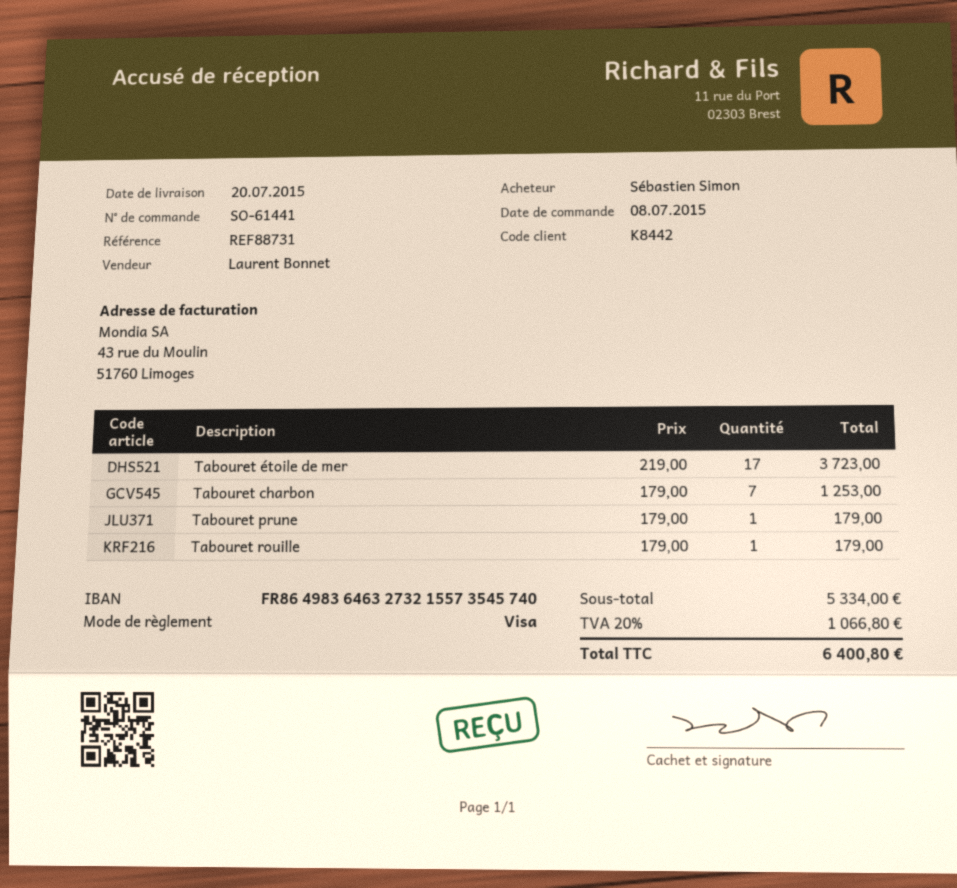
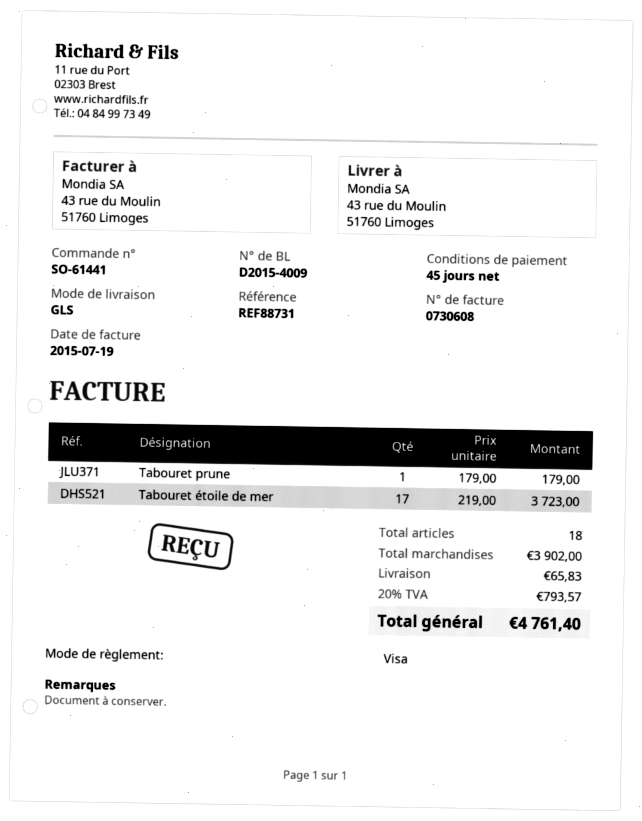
Tabouret charbon: 7 x 179.00 = 1253.00 -> none
Tabouret rouille: 1 x 179.00 = 179.00 -> none
subtotal: 5334.00 -> 3902.00
shipping: none -> 65.83
tax: 20% = 1066.80 -> 20% = 793.57
total: 6400.80 -> 4761.40

